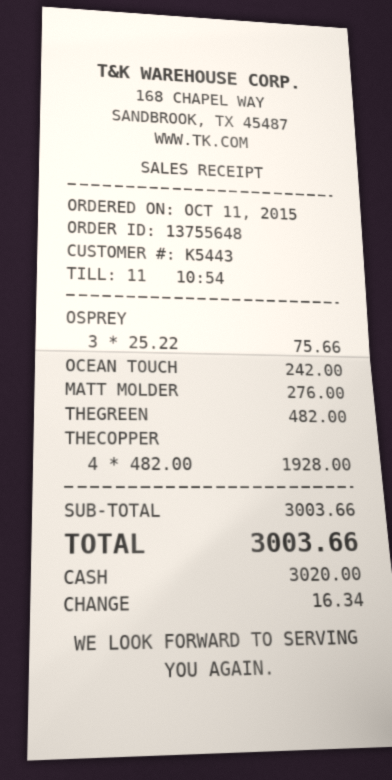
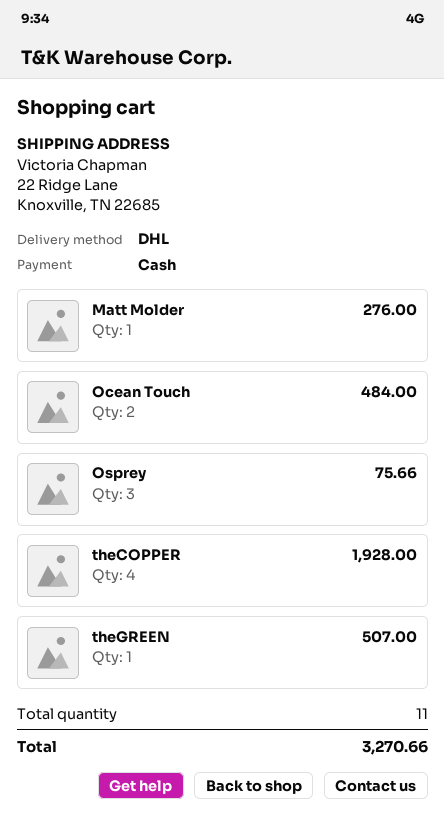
OCEAN TOUCH: 1 for 242.00 -> 2 for 484.00
THEGREEN: 1 for 482.00 -> 1 for 507.00
total: 3003.66 -> 3270.66

